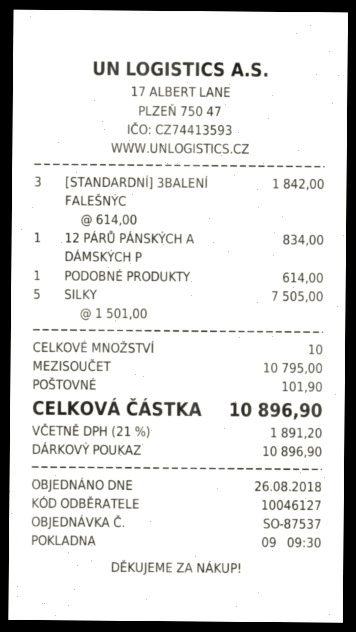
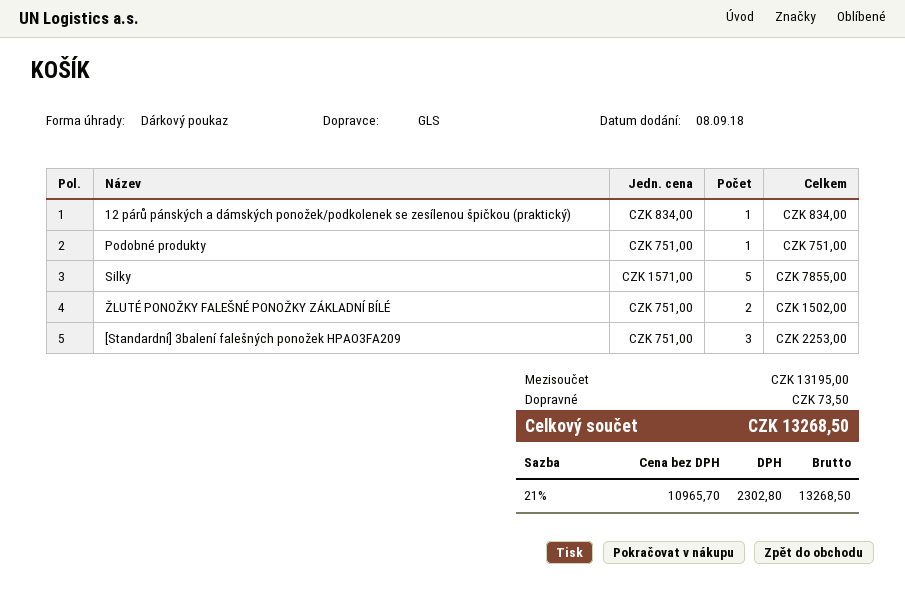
[STANDARDNÍ] 3BALENÍ FALEŠNÝC: 3 x 614.00 = 1842.00 -> 3 x 751.00 = 2253.00
PODOBNÉ PRODUKTY: 1 x 614.00 = 614.00 -> 1 x 751.00 = 751.00
SILKY: 5 x 1501.00 = 7505.00 -> 5 x 1571.00 = 7855.00
ŽLUTÉ PONOŽKY FALEŠNÉ PONOŽKY ZÁKLADNÍ BÍLÉ: none -> 2 x 751.00 = 1502.00
subtotal: 10795.00 -> 13195.00
shipping: 101.90 -> 73.50
tax: 21% = 1891.20 -> 21% = 2302.80
total: 10896.90 -> 13268.50

